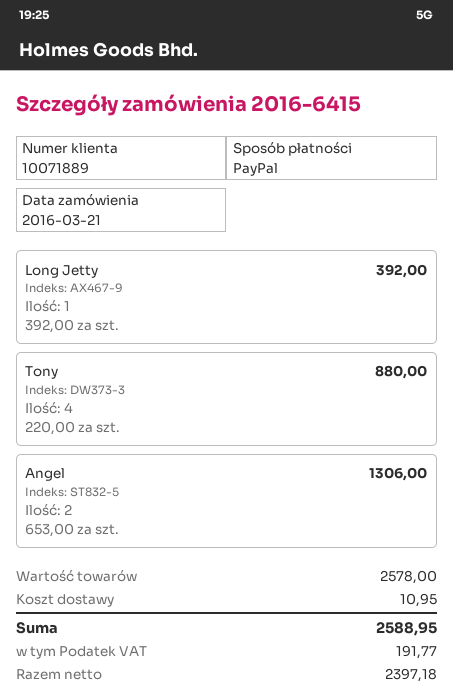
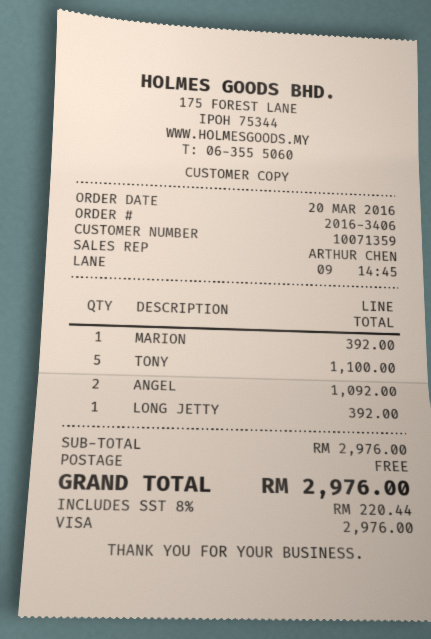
order number: 2016-6415 -> 2016-3406
order date: 2016-03-21 -> 2016-03-20
customer number: 10071889 -> 10071359
payment method: PayPal -> Visa
Tony: 4 for 880.00 -> 5 for 1100.00
Angel: 2 for 1306.00 -> 2 for 1092.00
MARION: none -> 1 for 392.00
subtotal: 2578.00 -> 2976.00
shipping: 10.95 -> 0.00
tax: 191.77 -> 220.44
total: 2588.95 -> 2976.00

